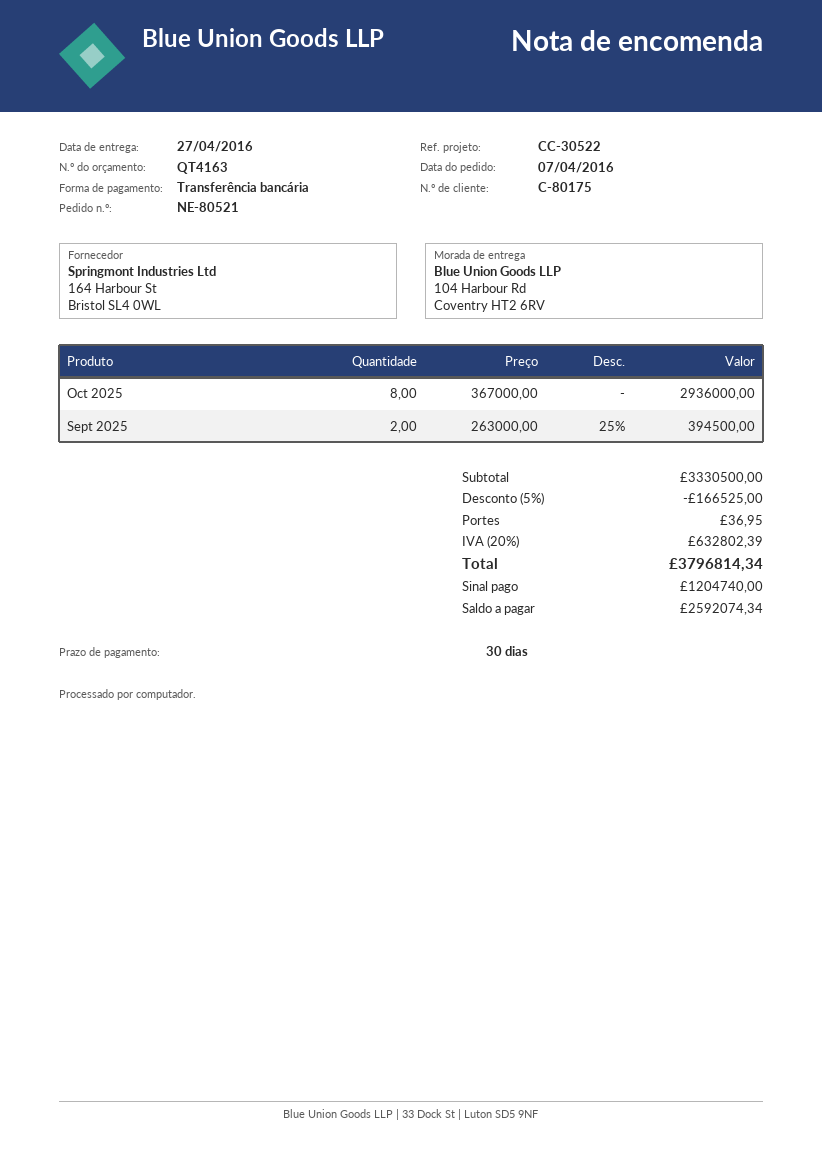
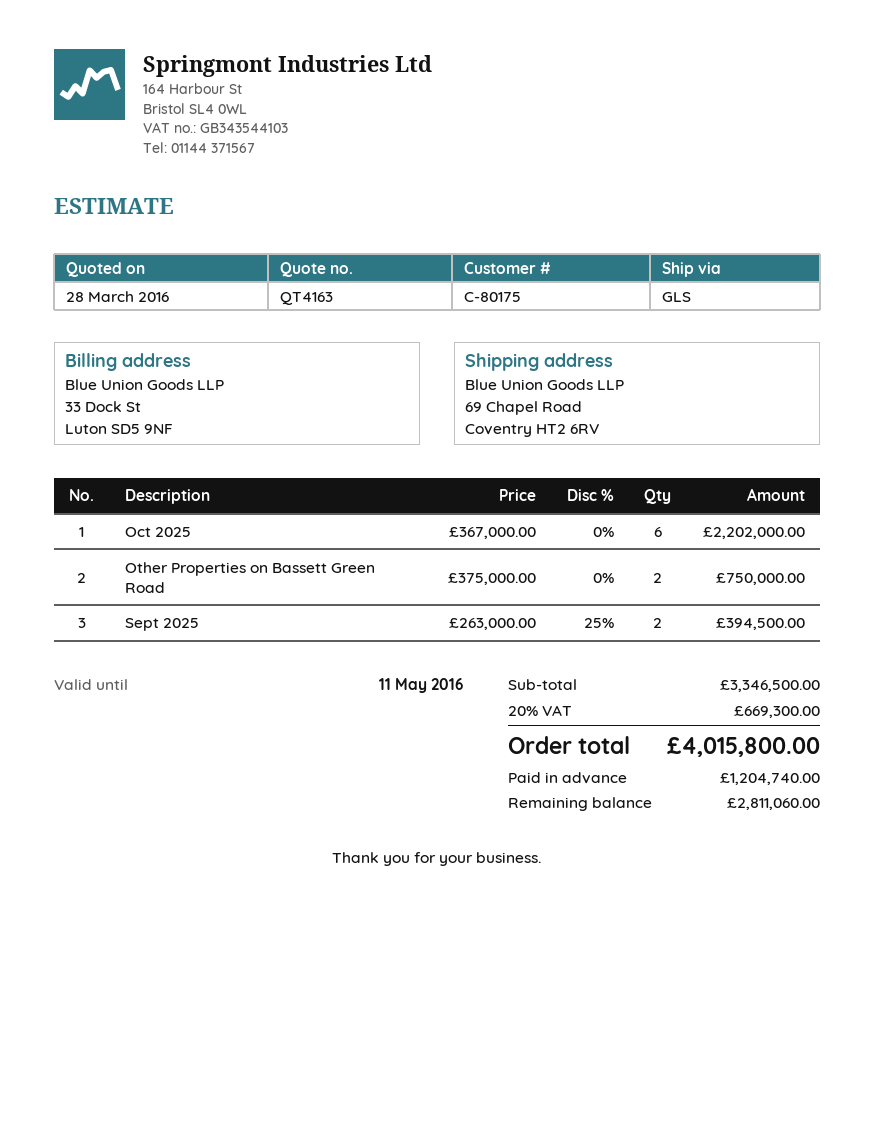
ship to: 104 Harbour Rd, Coventry HT2 6RV -> 69 Chapel Road, Coventry HT2 6RV
Oct 2025: 8 x 367000.00 = 2936000.00 -> 6 x 367000.00 = 2202000.00
Other Properties on Bassett Green Road: none -> 2 x 375000.00 = 750000.00
subtotal: 3330500.00 -> 3346500.00
discount: 5% = 166525.00 -> none
shipping: 36.95 -> none
tax: 20% = 632802.39 -> 20% = 669300.00
total: 3796814.34 -> 4015800.00
balance: 2592074.34 -> 2811060.00

